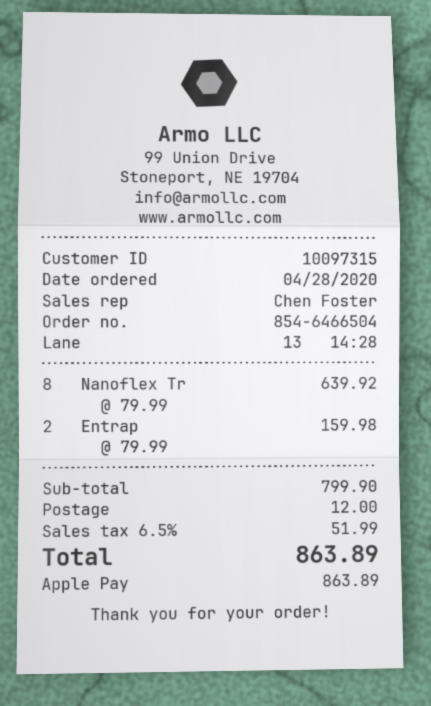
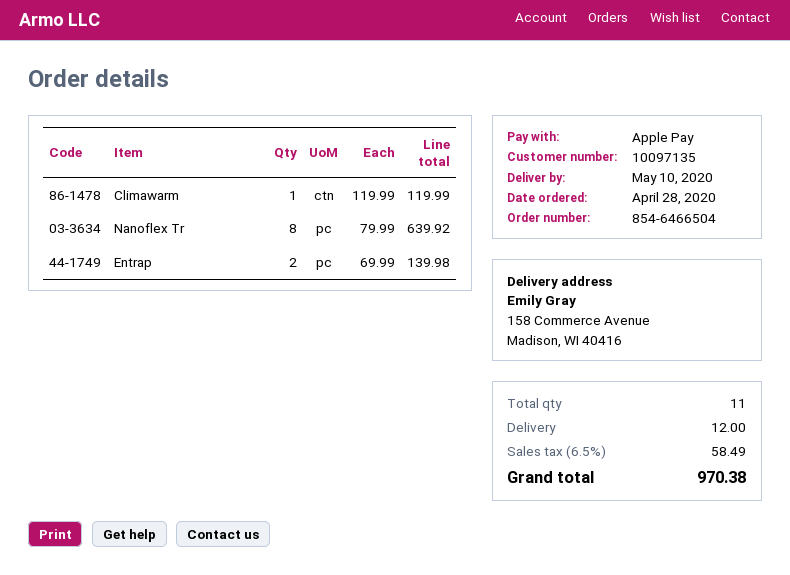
customer number: 10097315 -> 10097135
Entrap: 2 x 79.99 = 159.98 -> 2 x 69.99 = 139.98
Climawarm: none -> 1 x 119.99 = 119.99
tax: 6.5% = 51.99 -> 6.5% = 58.49
total: 863.89 -> 970.38

